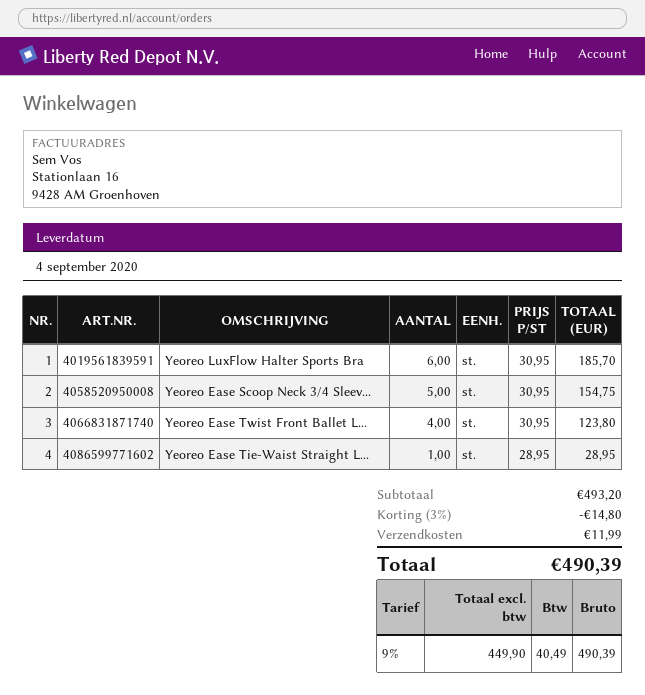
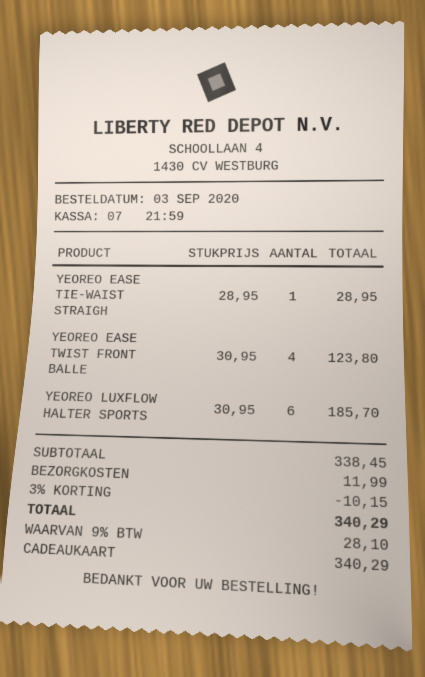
Yeoreo Ease Scoop Neck 3/4 Sleev...: 5 x 30.95 = 154.75 -> none
subtotal: 493.20 -> 338.45
discount: 3% = 14.80 -> 3% = 10.15
tax: 9% = 40.49 -> 9% = 28.10
total: 490.39 -> 340.29

